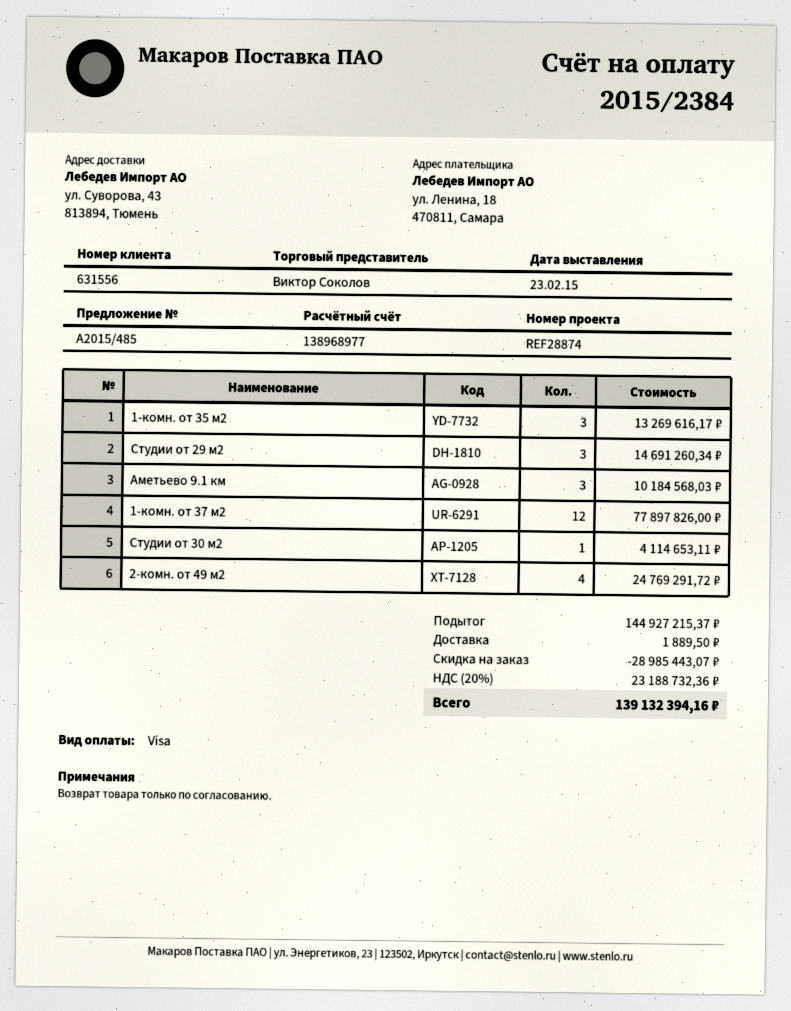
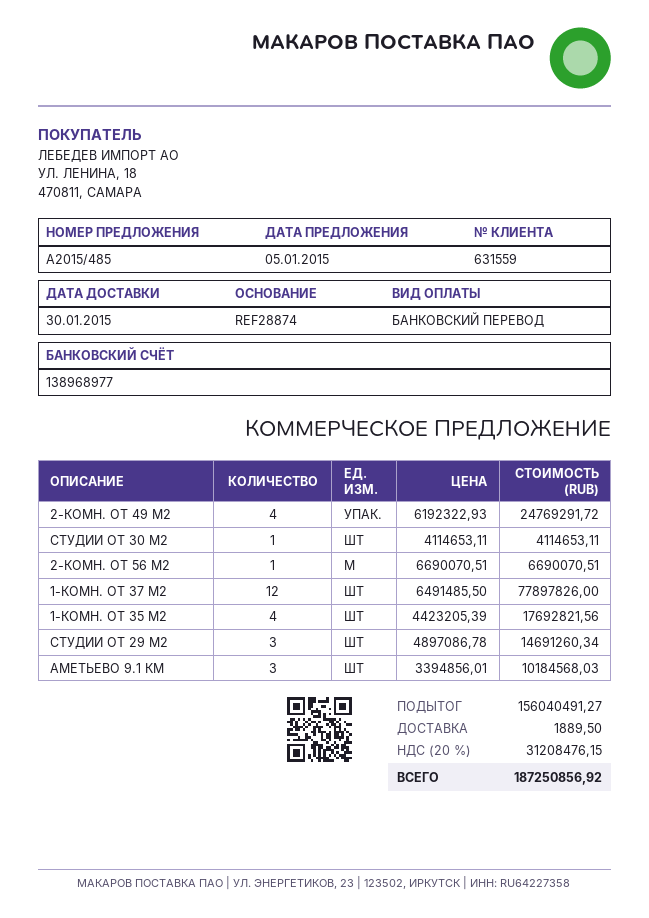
customer number: 631556 -> 631559
payment method: Visa -> bank transfer
1-комн. от 35 м2: 3 for 13269616.17 -> 4 for 17692821.56
2-КОМН. ОТ 56 М2: none -> 1 for 6690070.51
subtotal: 144927215.37 -> 156040491.27
discount: 28985443.07 -> none
tax: 20% = 23188732.36 -> 20% = 31208476.15
total: 139132394.16 -> 187250856.92

